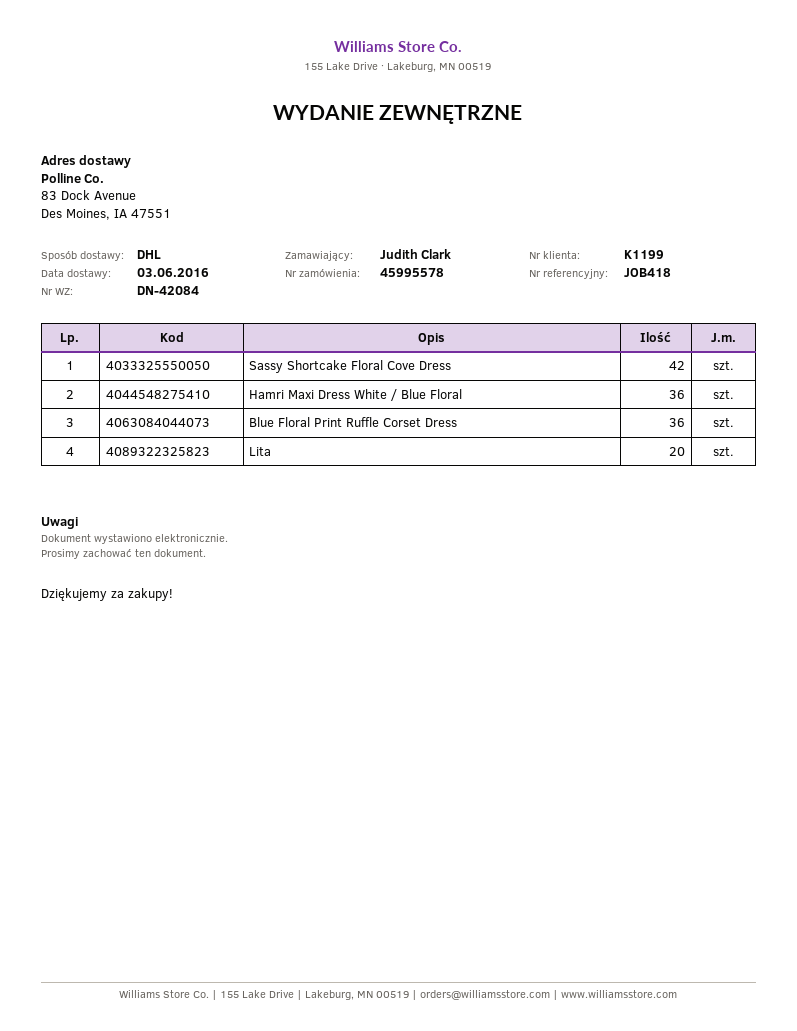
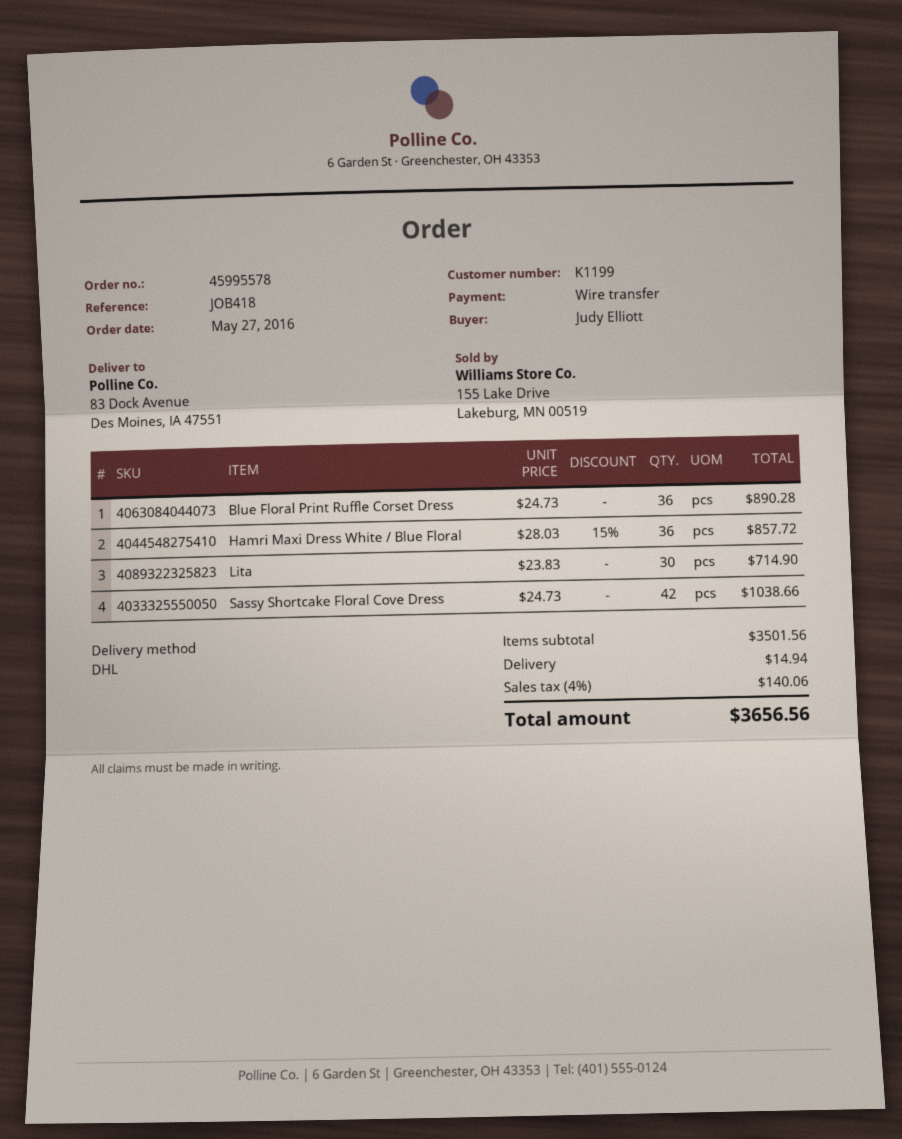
ordered by: Judith Clark -> Judy Elliott
Lita: 20 -> 30

